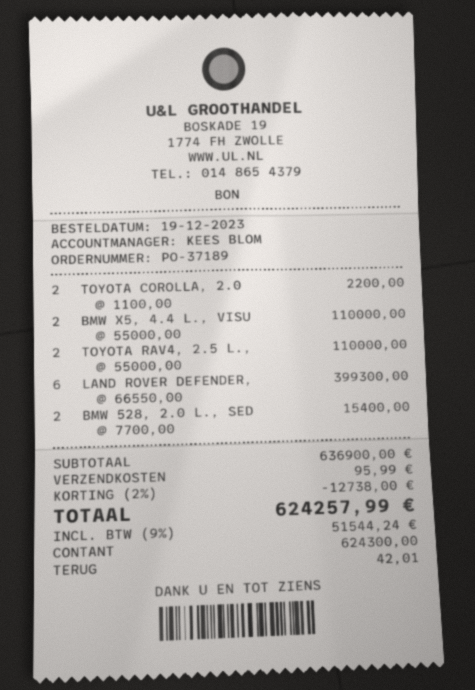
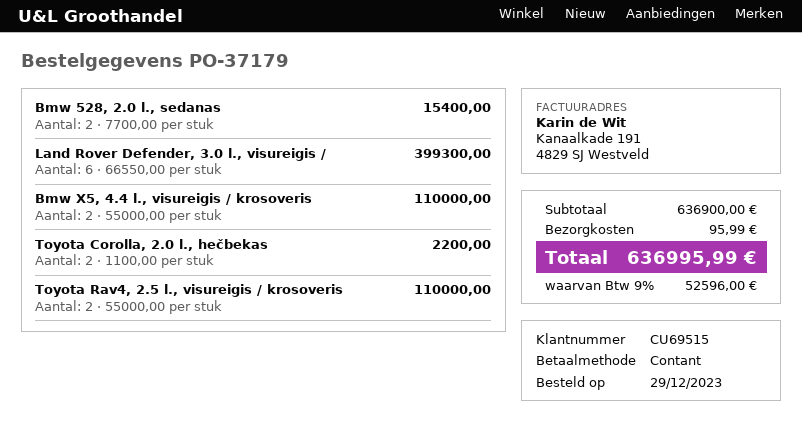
order number: PO-37189 -> PO-37179
order date: 2023-12-19 -> 2023-12-29
discount: 2% = 12738.00 -> none
tax: 9% = 51544.24 -> 9% = 52596.00
total: 624257.99 -> 636995.99

